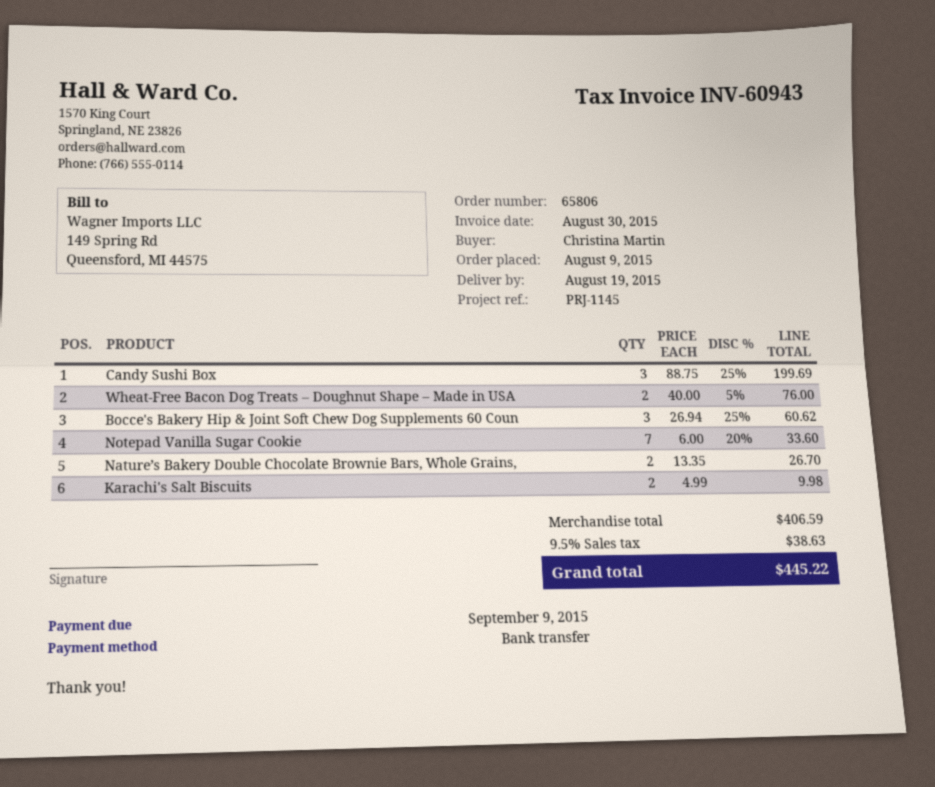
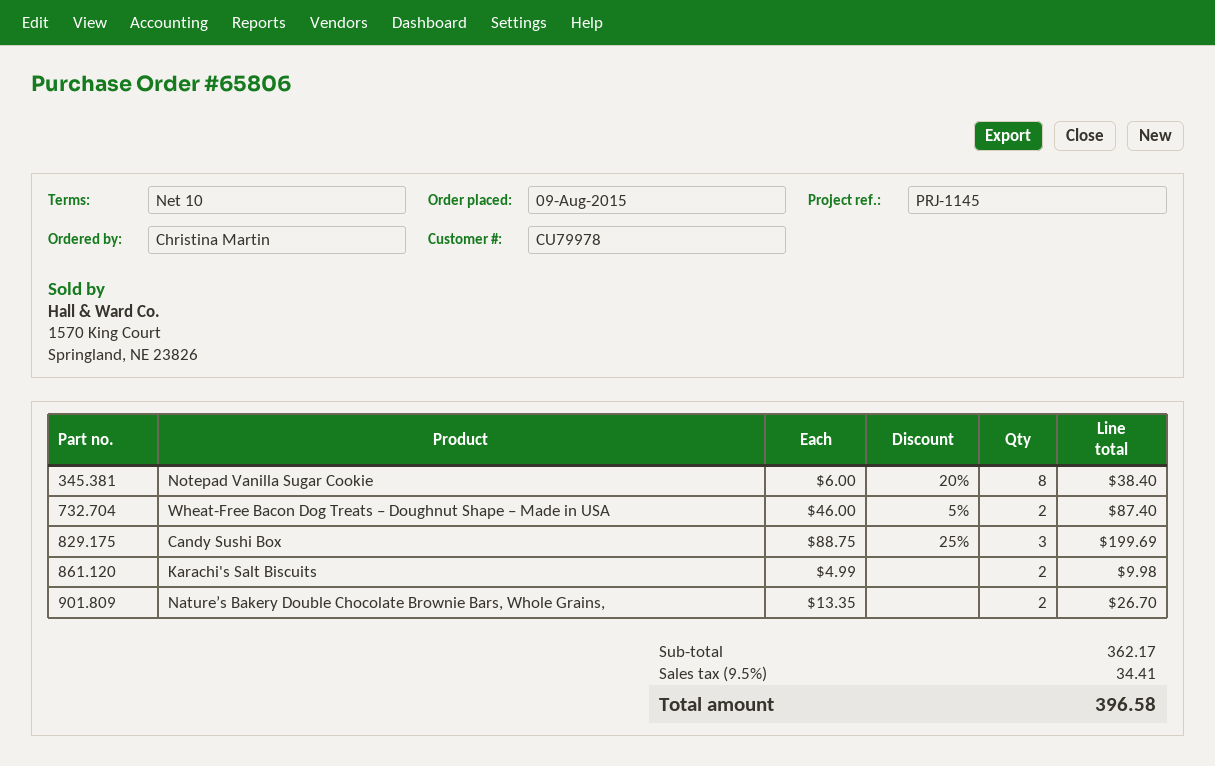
Wheat-Free Bacon Dog Treats – Doughnut Shape – Made in USA: 2 x 40.00 - 5% = 76.00 -> 2 x 46.00 - 5% = 87.40
Bocce's Bakery Hip & Joint Soft Chew Dog Supplements 60 Coun: 3 x 26.94 - 25% = 60.62 -> none
Notepad Vanilla Sugar Cookie: 7 x 6.00 - 20% = 33.60 -> 8 x 6.00 - 20% = 38.40
subtotal: 406.59 -> 362.17
tax: 9.5% = 38.63 -> 9.5% = 34.41
total: 445.22 -> 396.58

